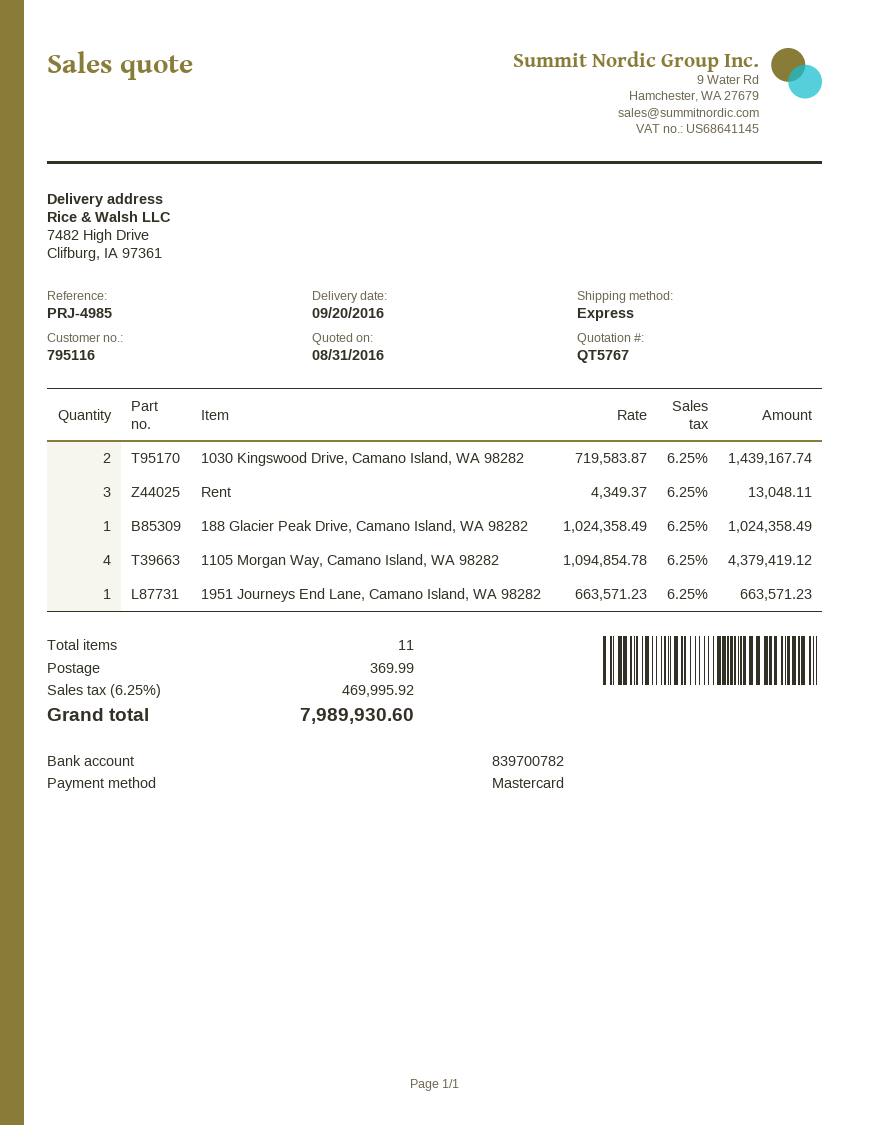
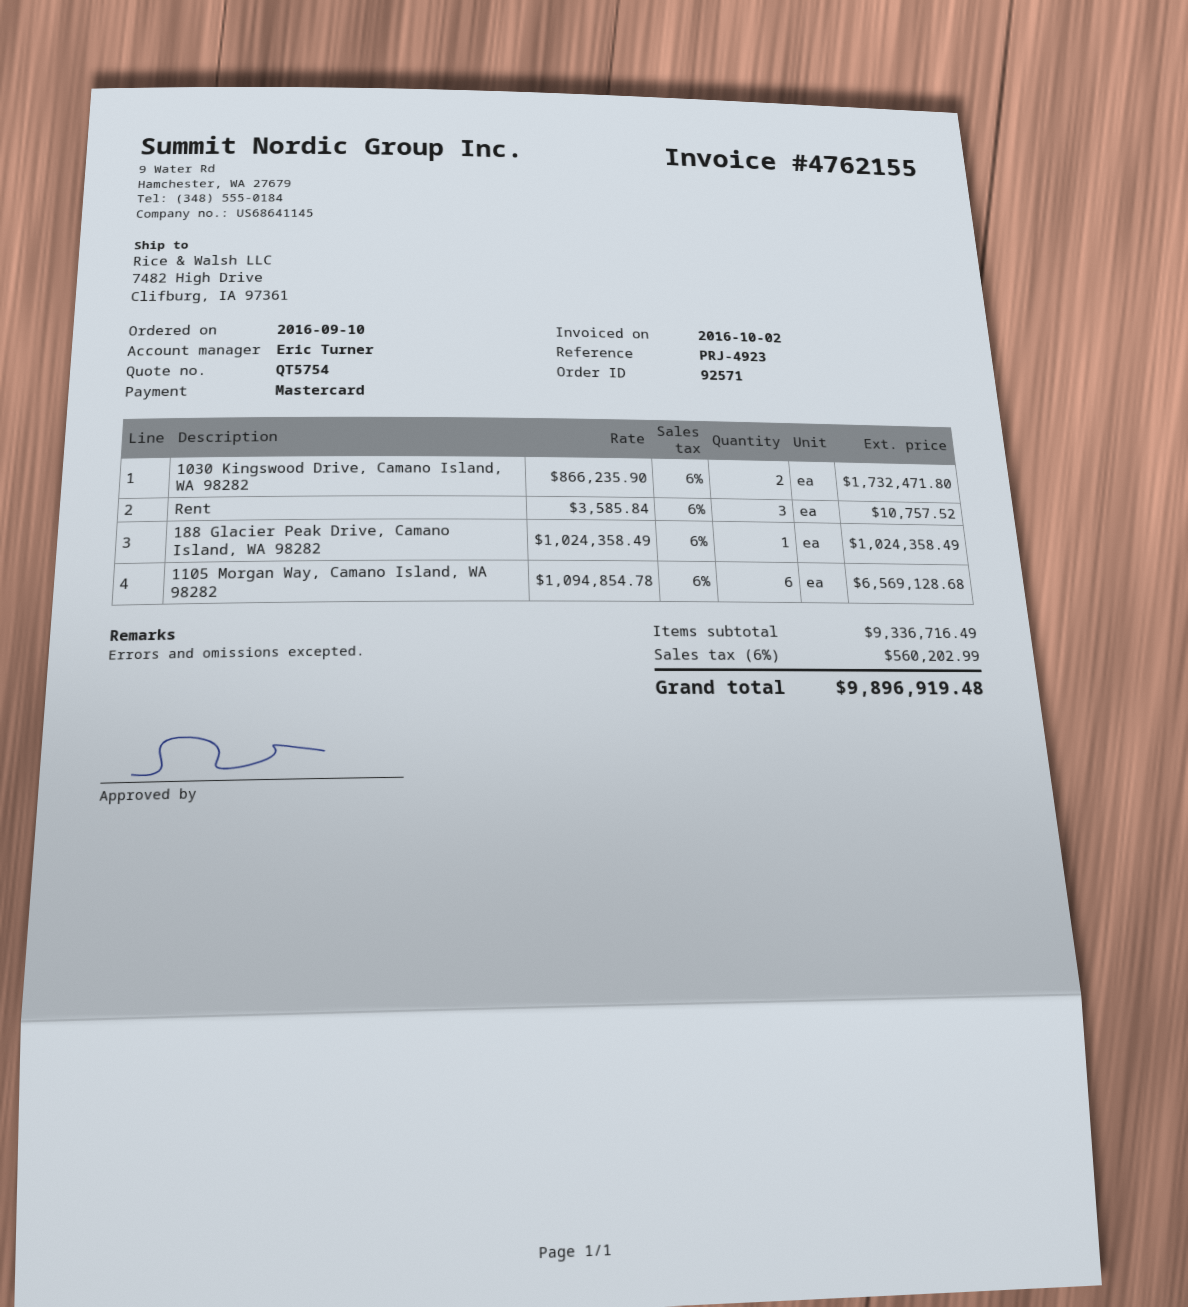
quote number: QT5767 -> QT5754
reference: PRJ-4985 -> PRJ-4923
1030 Kingswood Drive, Camano Island, WA 98282: 2 x 719583.87 = 1439167.74 -> 2 x 866235.90 = 1732471.80
Rent: 3 x 4349.37 = 13048.11 -> 3 x 3585.84 = 10757.52
1105 Morgan Way, Camano Island, WA 98282: 4 x 1094854.78 = 4379419.12 -> 6 x 1094854.78 = 6569128.68
1951 Journeys End Lane, Camano Island, WA 98282: 1 x 663571.23 = 663571.23 -> none
shipping: 369.99 -> none
tax: 6.25% = 469995.92 -> 6% = 560202.99
total: 7989930.60 -> 9896919.48

